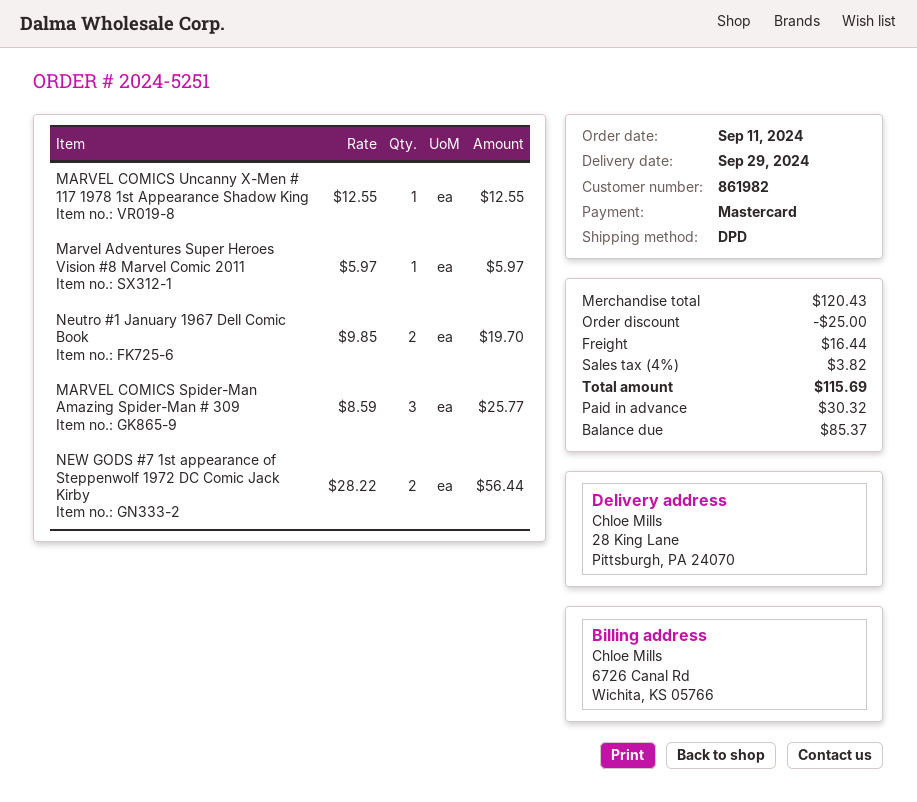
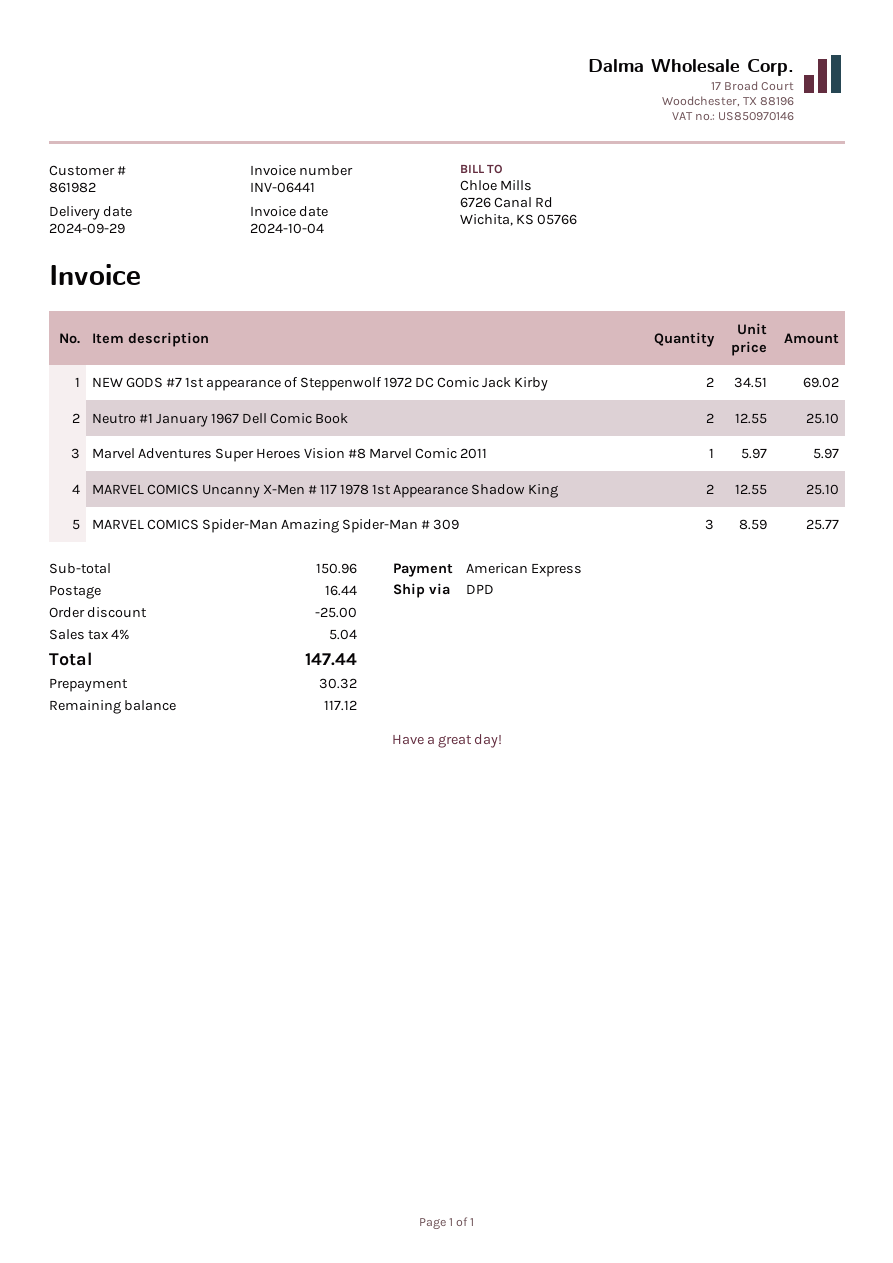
payment method: Mastercard -> American Express
MARVEL COMICS Uncanny X-Men # 117 1978 1st Appearance Shadow King: 1 x 12.55 = 12.55 -> 2 x 12.55 = 25.10
Neutro #1 January 1967 Dell Comic Book: 2 x 9.85 = 19.70 -> 2 x 12.55 = 25.10
NEW GODS #7 1st appearance of Steppenwolf 1972 DC Comic Jack Kirby: 2 x 28.22 = 56.44 -> 2 x 34.51 = 69.02
subtotal: 120.43 -> 150.96
tax: 4% = 3.82 -> 4% = 5.04
total: 115.69 -> 147.44
balance: 85.37 -> 117.12

